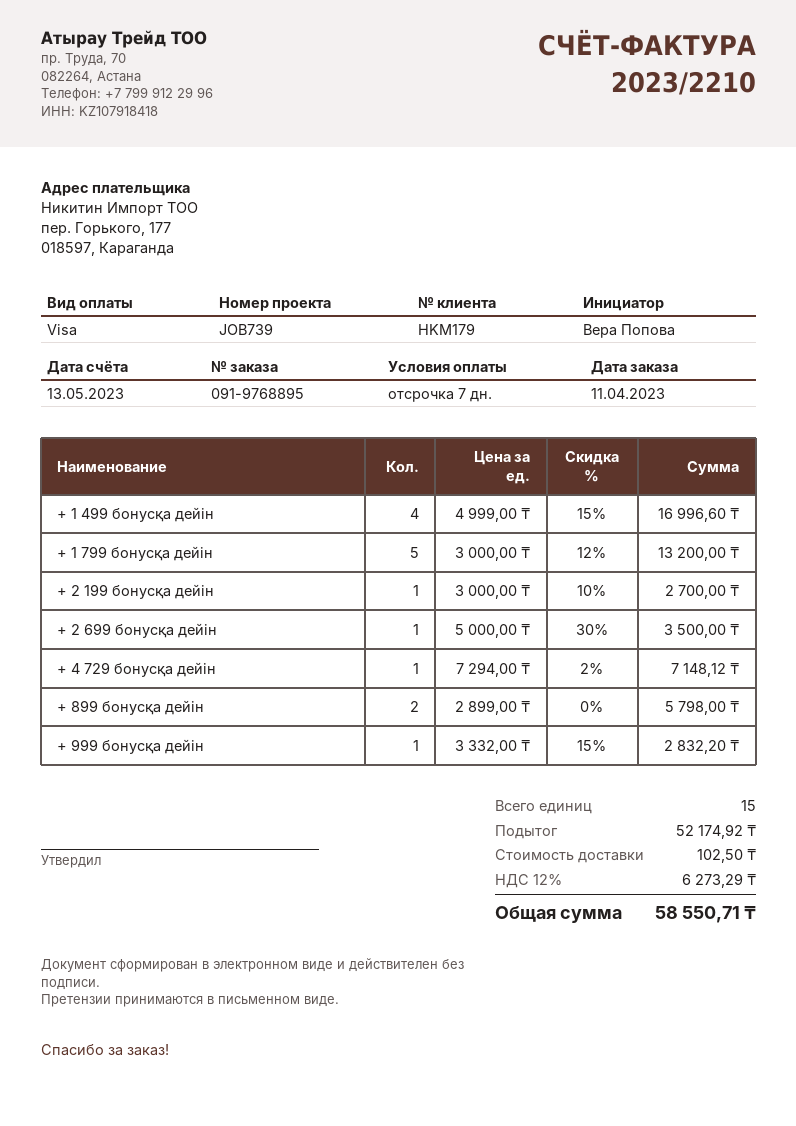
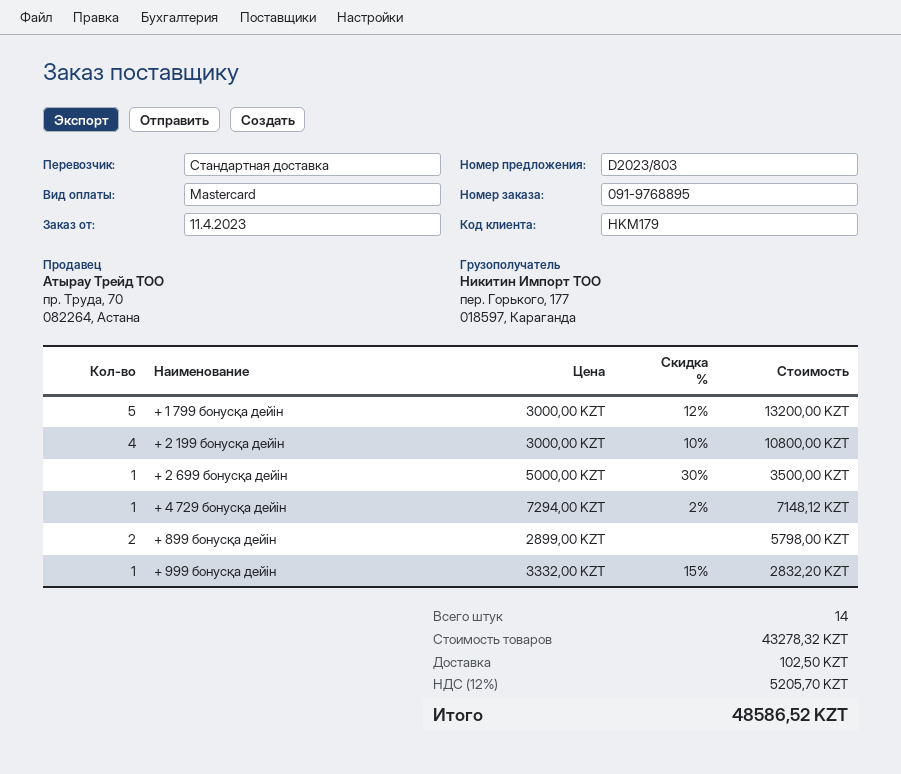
payment method: Visa -> Mastercard
+ 1 499 бонусқа дейін: 4 x 4999.00 - 15% = 16996.60 -> none
+ 2 199 бонусқа дейін: 1 x 3000.00 - 10% = 2700.00 -> 4 x 3000.00 - 10% = 10800.00
total quantity: 15 -> 14
subtotal: 52174.92 -> 43278.32
tax: 12% = 6273.29 -> 12% = 5205.70
total: 58550.71 -> 48586.52

